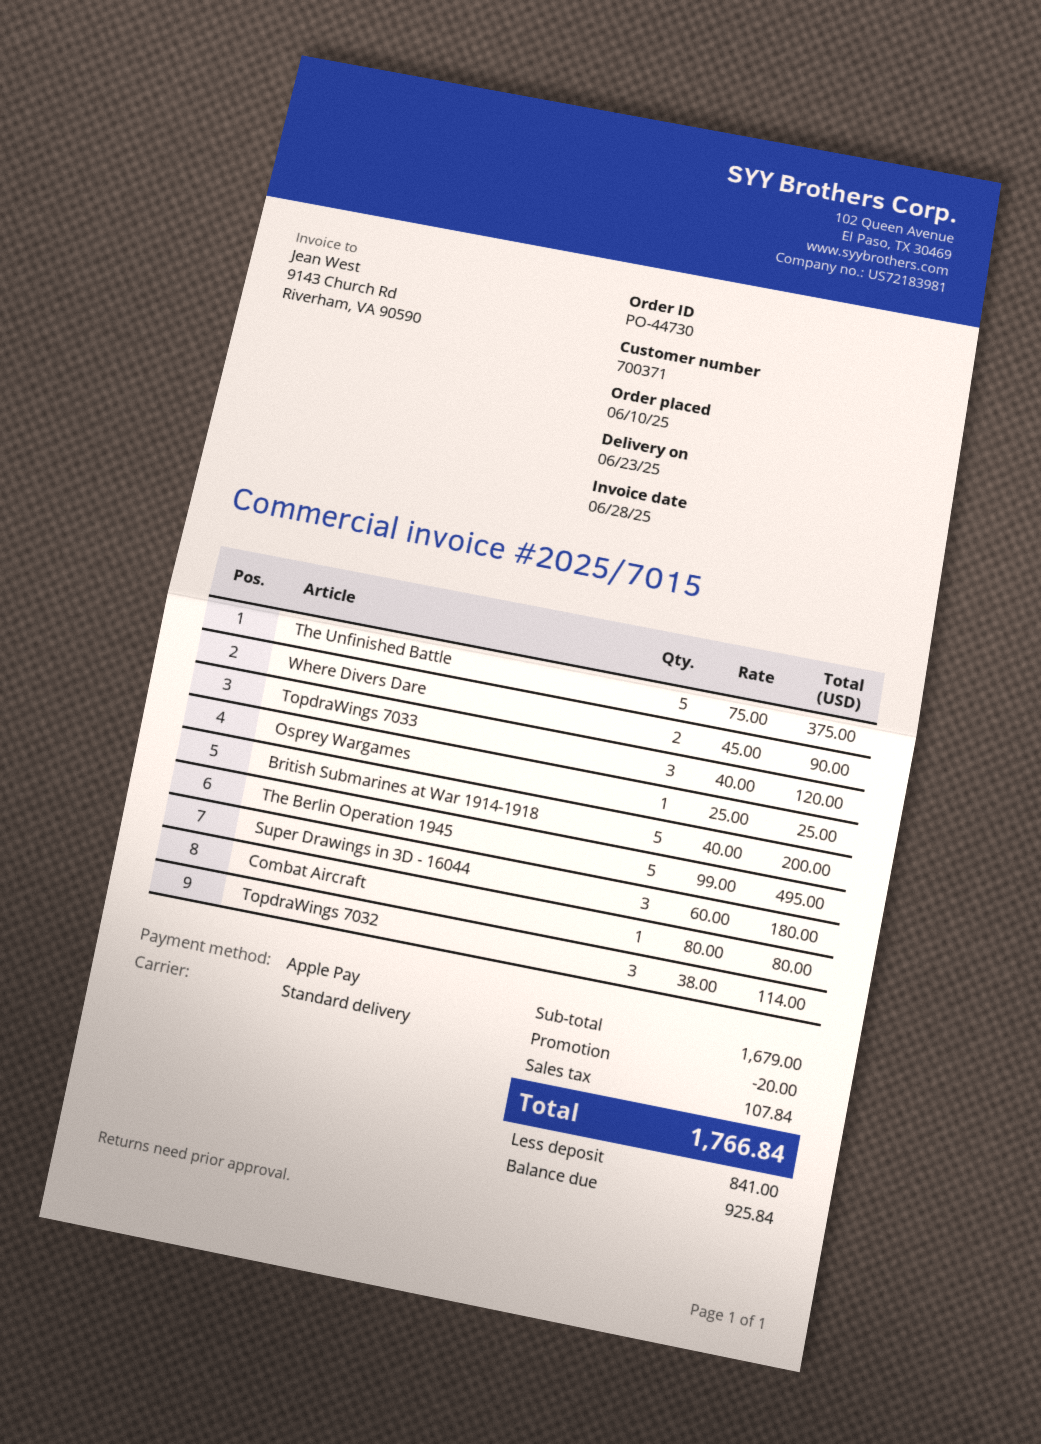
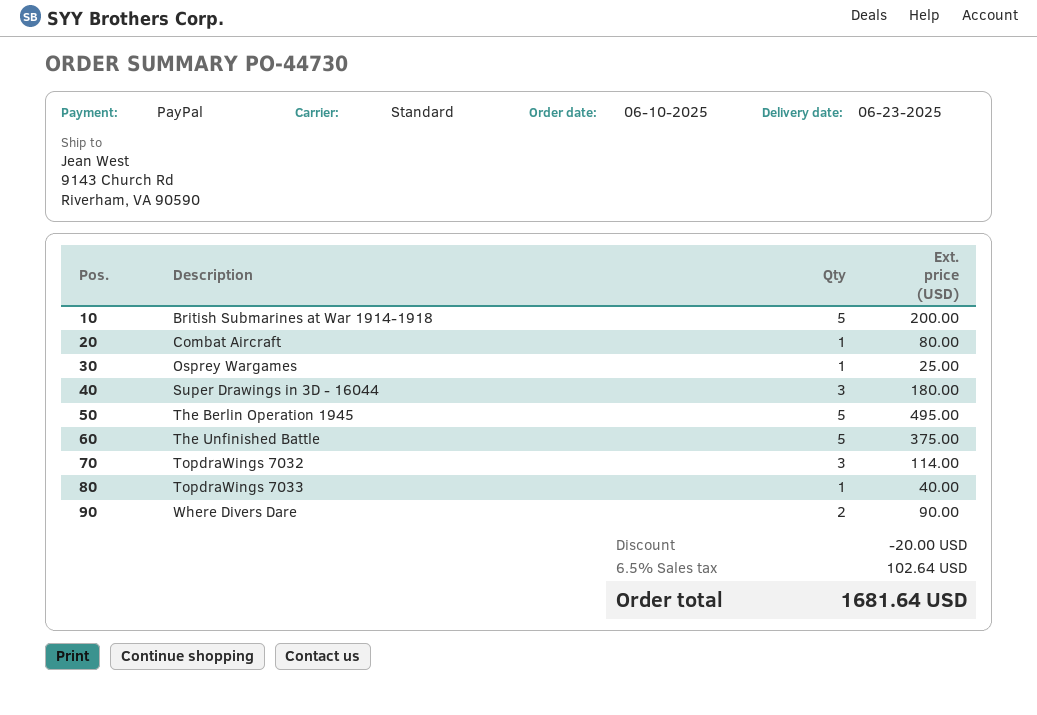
payment method: Apple Pay -> PayPal
TopdraWings 7033: 3 for 120.00 -> 1 for 40.00
tax: 107.84 -> 102.64
total: 1766.84 -> 1681.64

